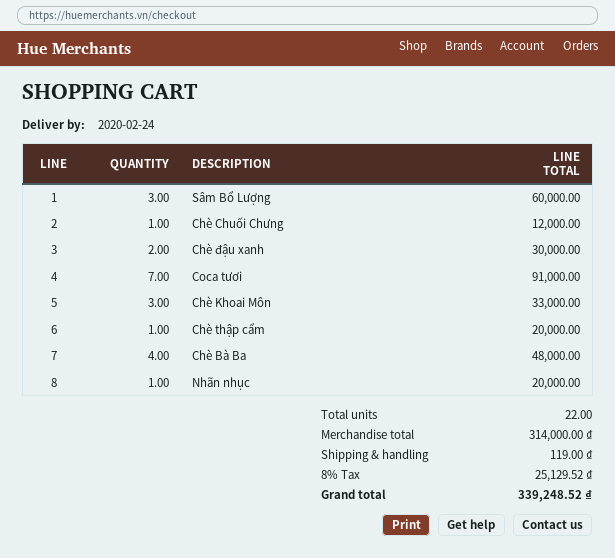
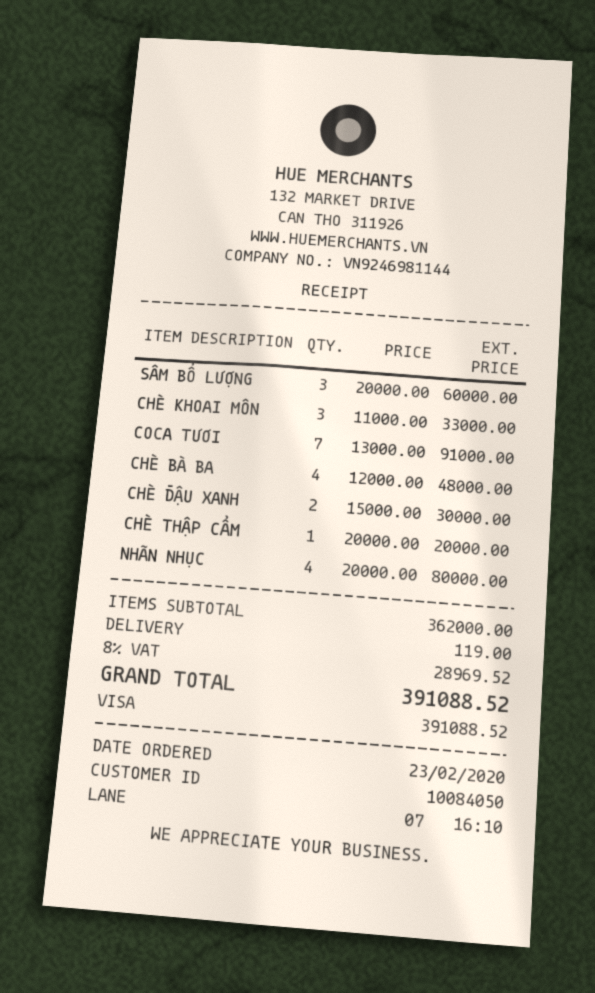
Chè Chuối Chưng: 1 for 12000.00 -> none
Nhãn nhục: 1 for 20000.00 -> 4 for 80000.00
subtotal: 314000.00 -> 362000.00
tax: 8% = 25129.52 -> 8% = 28969.52
total: 339248.52 -> 391088.52

